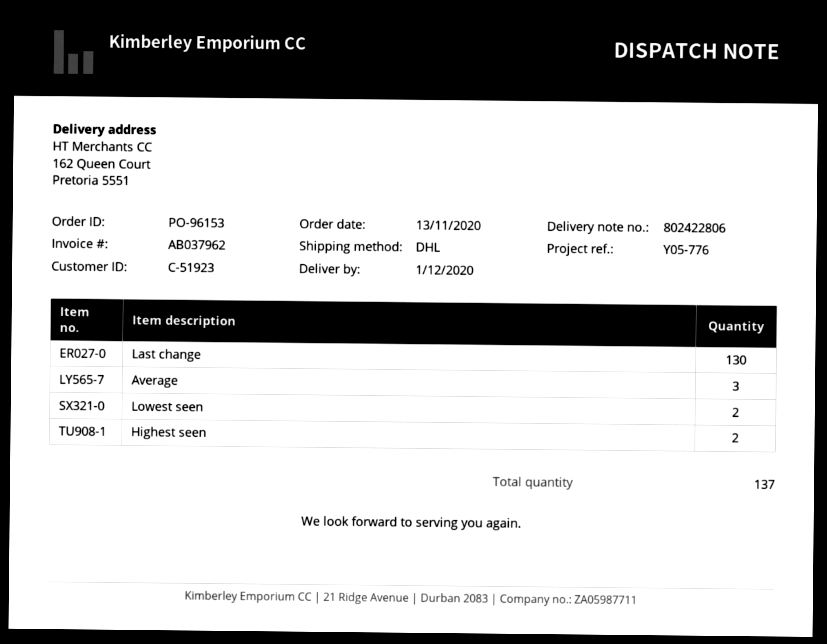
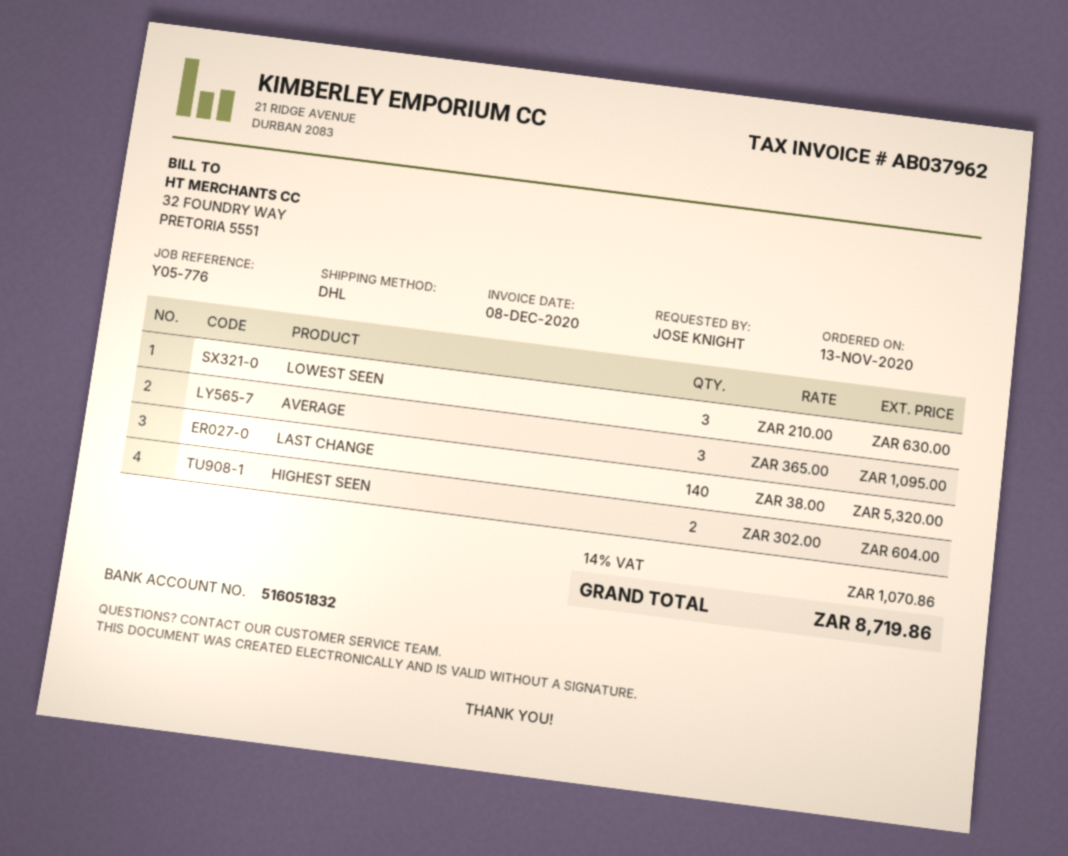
Last change: 130 -> 140
Lowest seen: 2 -> 3

